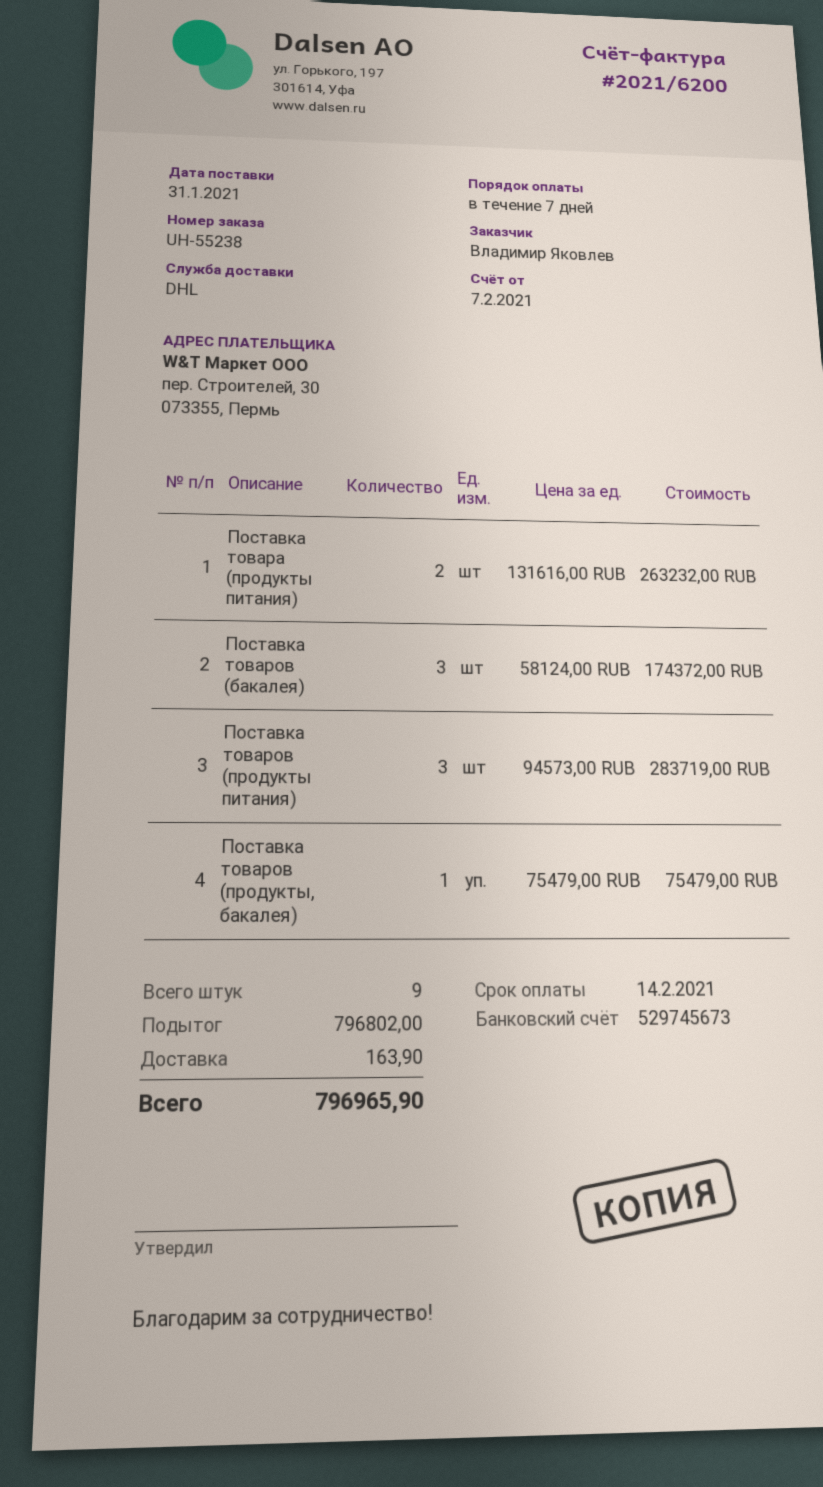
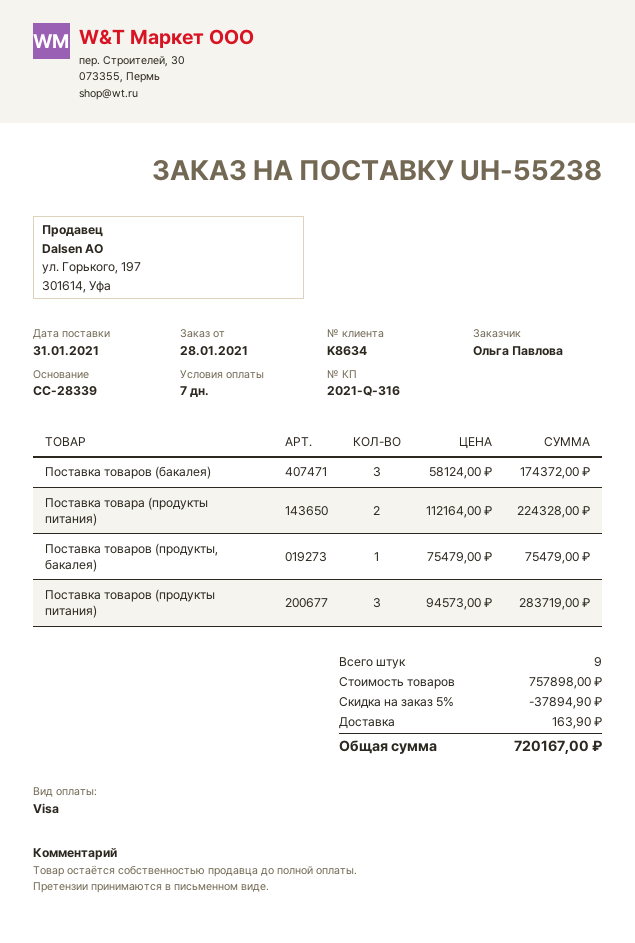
ordered by: Владимир Яковлев -> Ольга Павлова
Поставка товара (продукты питания): 2 x 131616.00 = 263232.00 -> 2 x 112164.00 = 224328.00
subtotal: 796802.00 -> 757898.00
discount: none -> 5% = 37894.90
total: 796965.90 -> 720167.00

